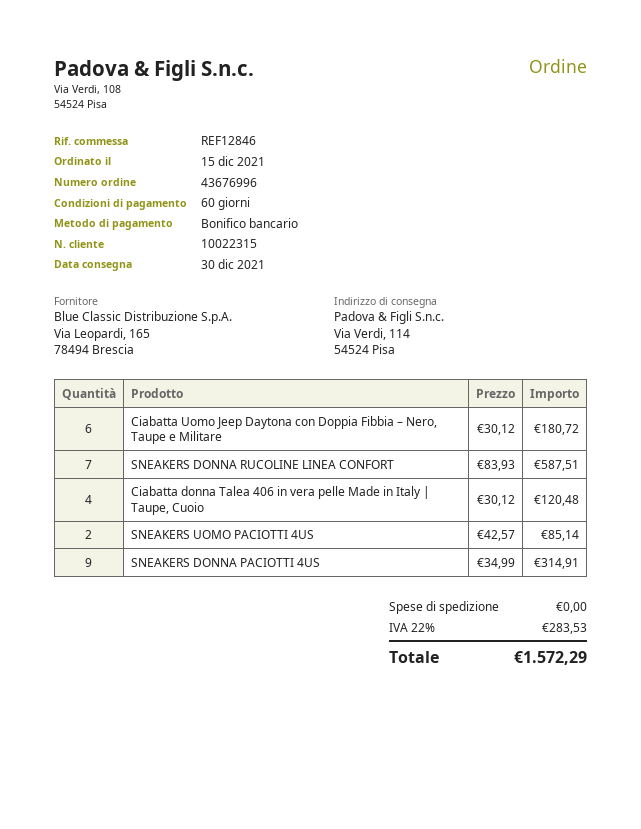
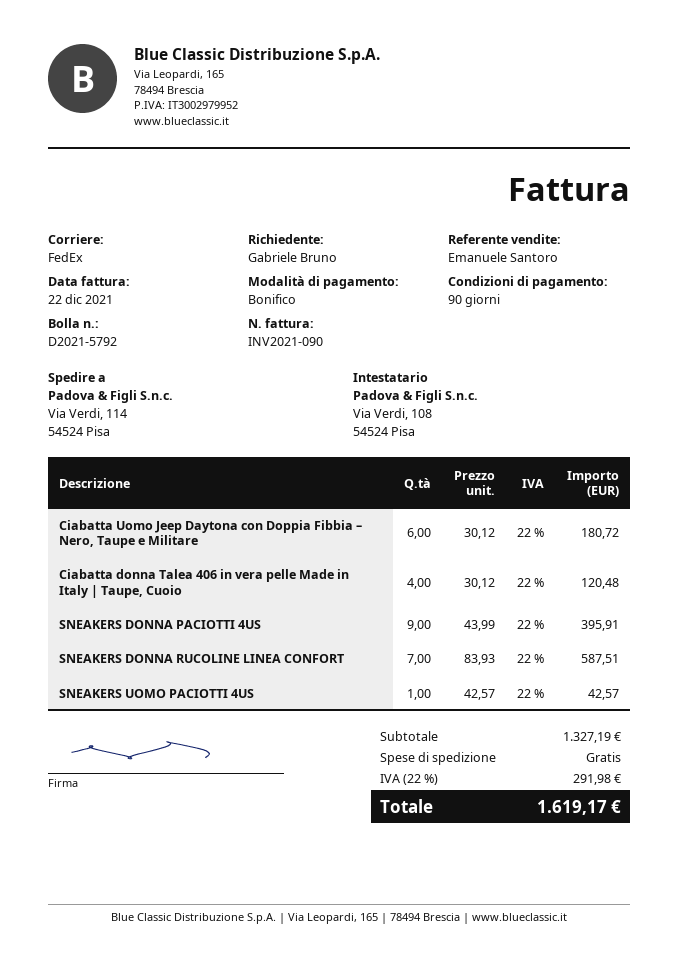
payment terms: 60 days -> 90 days
SNEAKERS UOMO PACIOTTI 4US: 2 x 42.57 = 85.14 -> 1 x 42.57 = 42.57
SNEAKERS DONNA PACIOTTI 4US: 9 x 34.99 = 314.91 -> 9 x 43.99 = 395.91
tax: 22% = 283.53 -> 22% = 291.98
total: 1572.29 -> 1619.17

